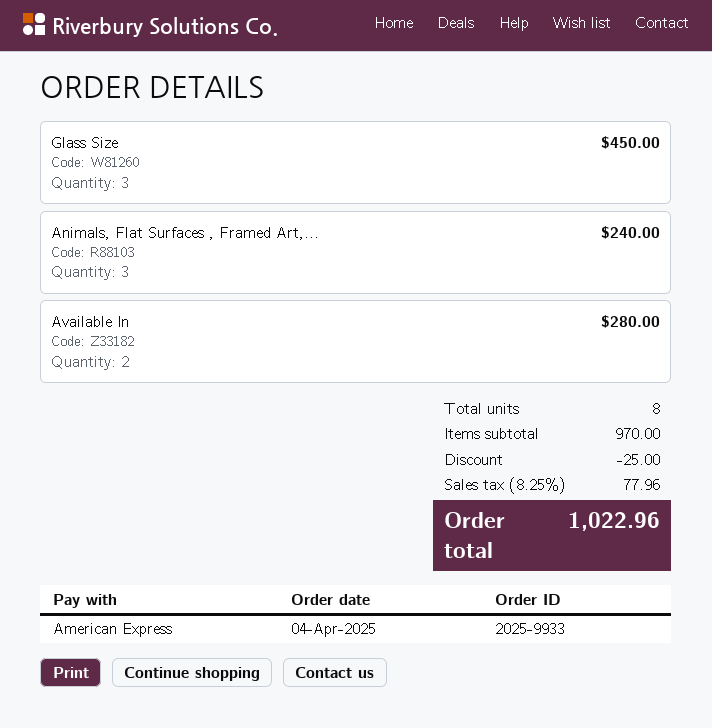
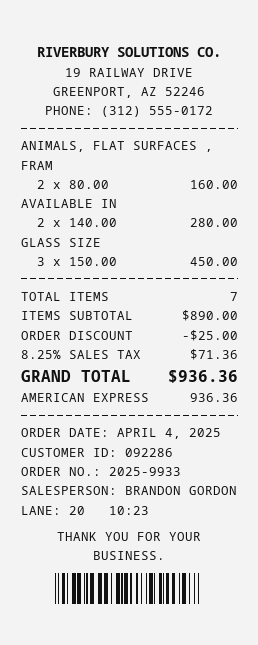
Animals, Flat Surfaces , Framed Art,...: 3 for 240.00 -> 2 for 160.00
total quantity: 8 -> 7
subtotal: 970.00 -> 890.00
tax: 8.25% = 77.96 -> 8.25% = 71.36
total: 1022.96 -> 936.36

